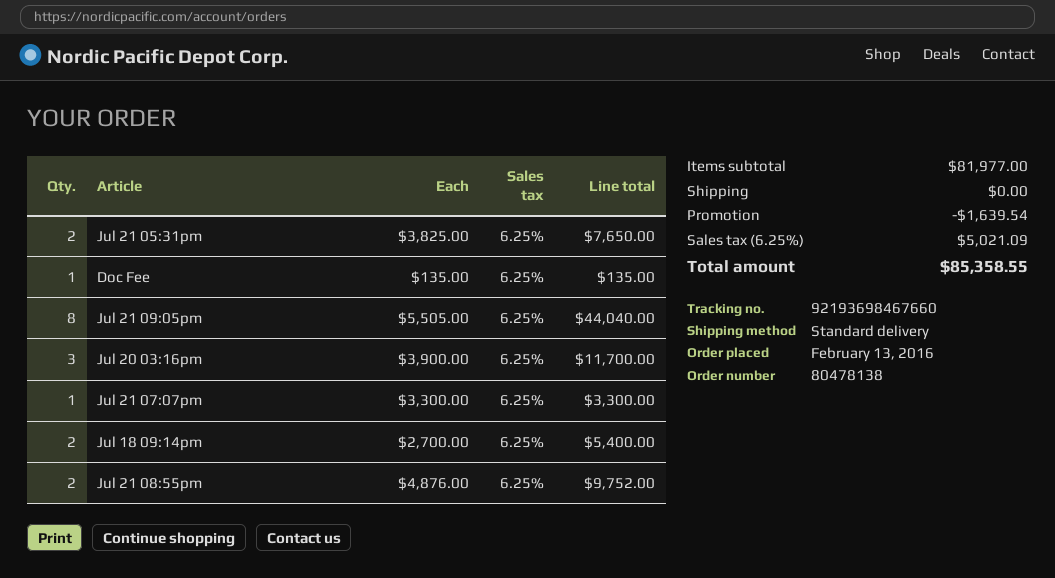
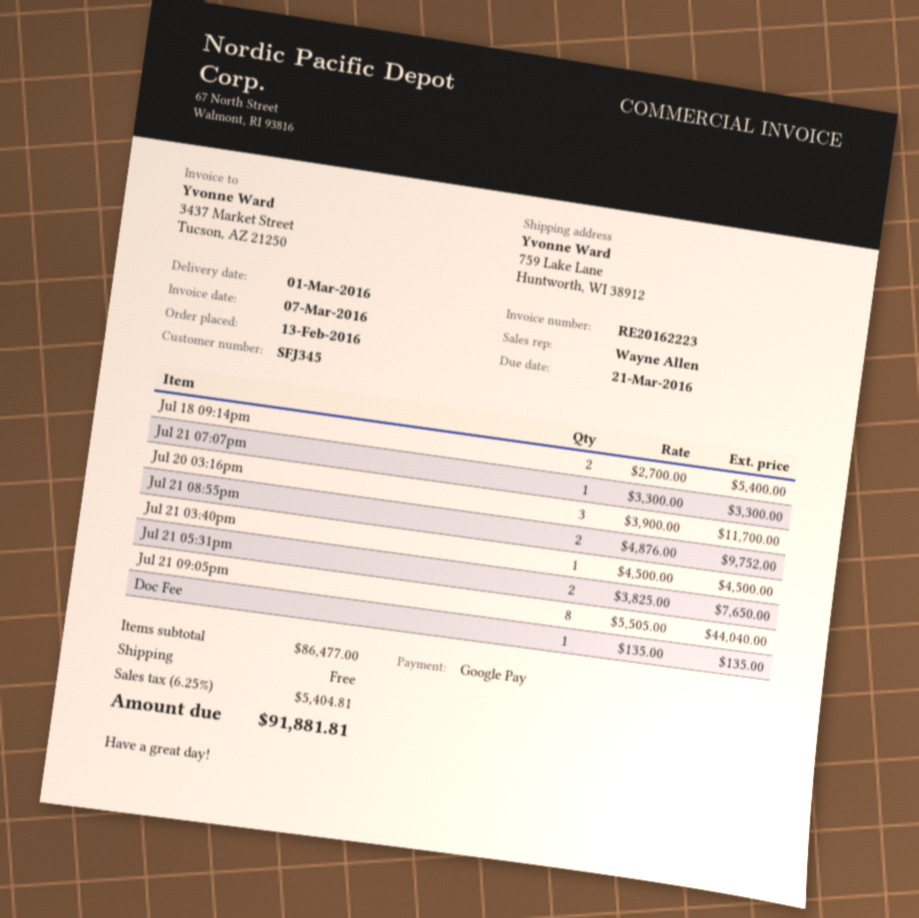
Jul 21 03:40pm: none -> 1 x 4500.00 = 4500.00
subtotal: 81977.00 -> 86477.00
discount: 1639.54 -> none
tax: 6.25% = 5021.09 -> 6.25% = 5404.81
total: 85358.55 -> 91881.81

